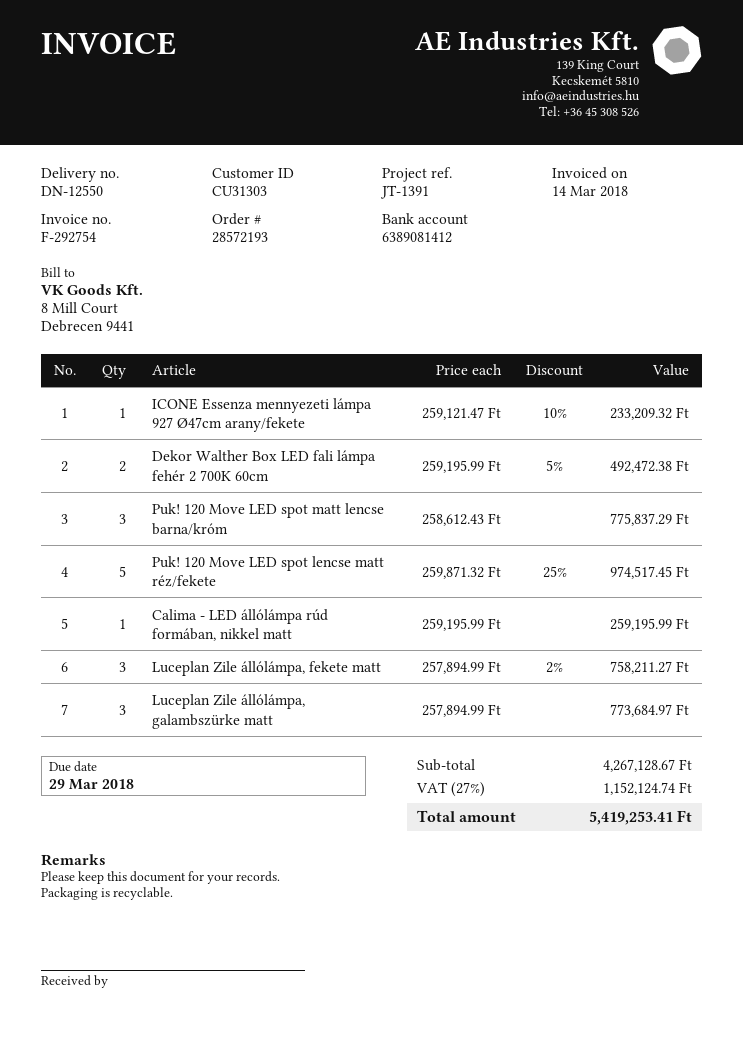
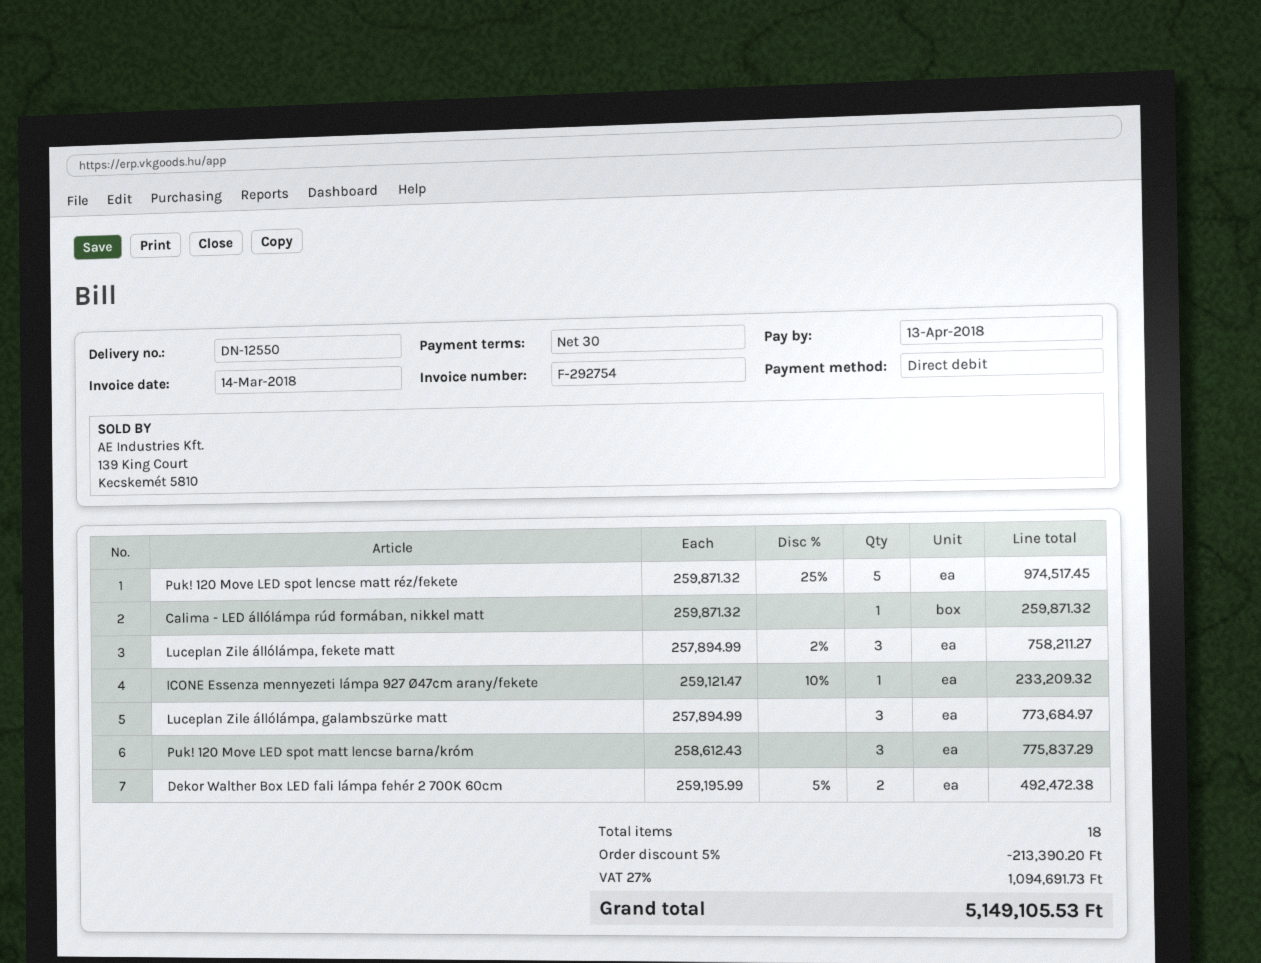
due date: 2018-03-29 -> 2018-04-13
Calima - LED állólámpa rúd formában, nikkel matt: 1 x 259195.99 = 259195.99 -> 1 x 259871.32 = 259871.32
discount: none -> 5% = 213390.20
tax: 27% = 1152124.74 -> 27% = 1094691.73
total: 5419253.41 -> 5149105.53

